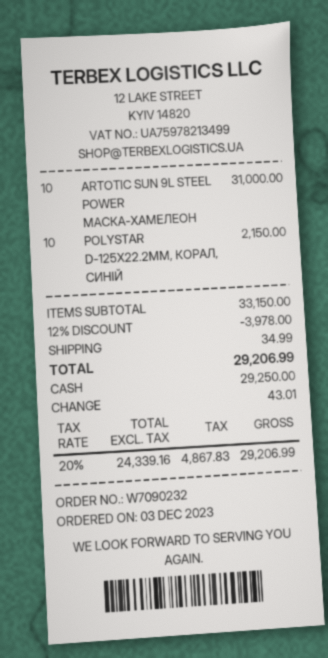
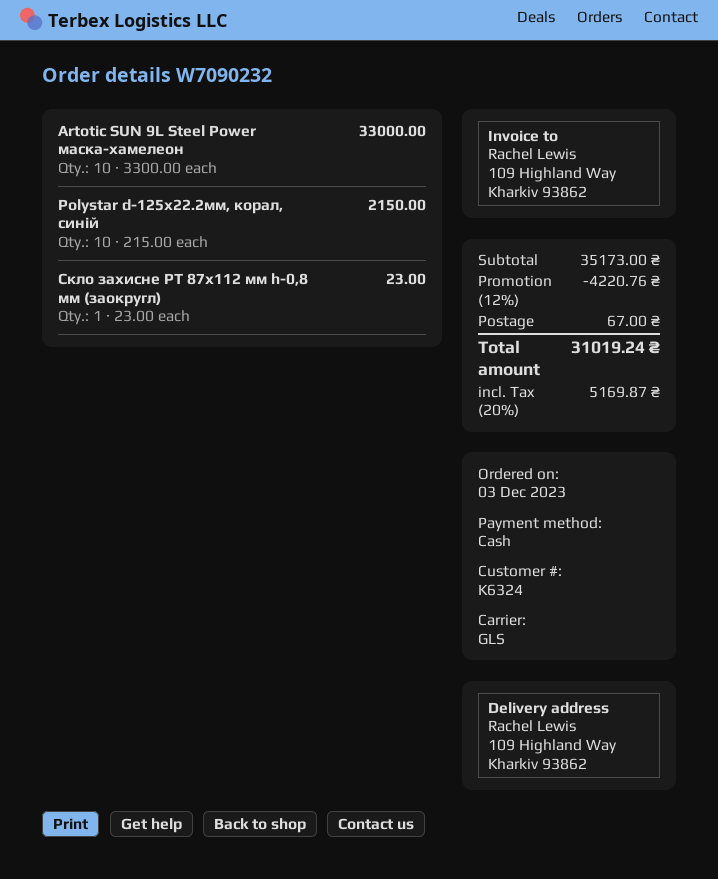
ARTOTIC SUN 9L STEEL POWER МАСКА-ХАМЕЛЕОН: 10 for 31000.00 -> 10 for 33000.00
Скло захисне PT 87х112 мм h-0,8 мм (заокругл): none -> 1 for 23.00
subtotal: 33150.00 -> 35173.00
discount: 12% = 3978.00 -> 12% = 4220.76
shipping: 34.99 -> 67.00
tax: 20% = 4867.83 -> 20% = 5169.87
total: 29206.99 -> 31019.24

